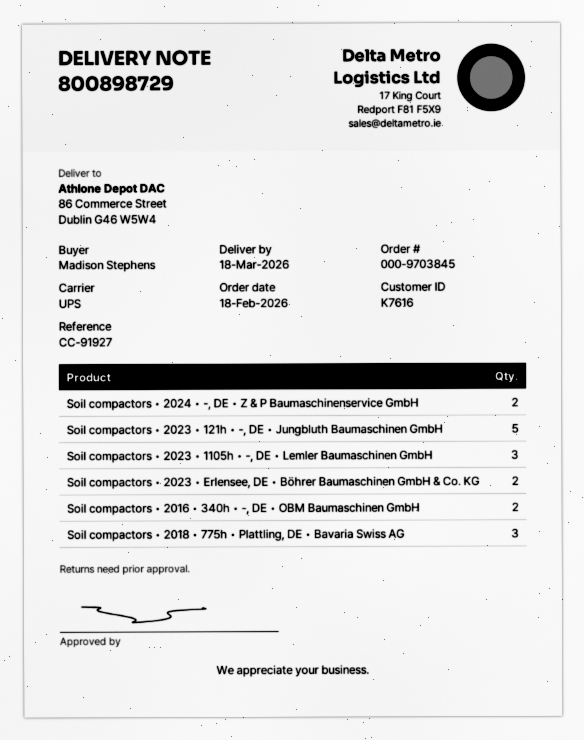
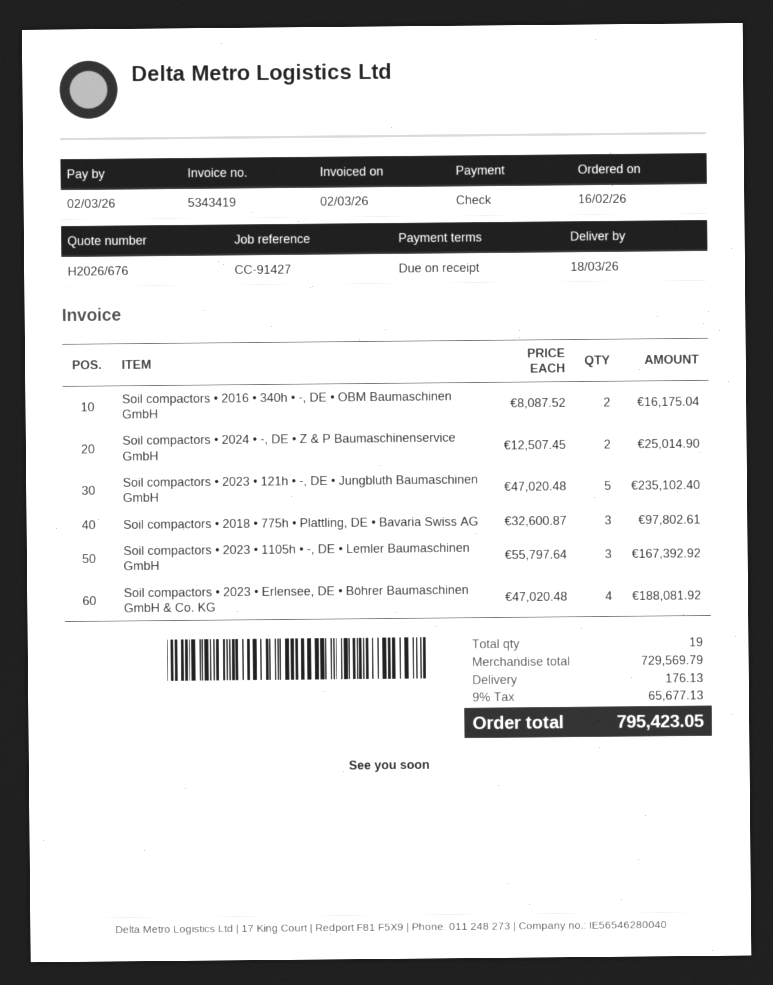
order date: 2026-02-18 -> 2026-02-16
reference: CC-91927 -> CC-91427
Soil compactors • 2023 • Erlensee, DE • Böhrer Baumaschinen GmbH & Co. KG: 2 -> 4

